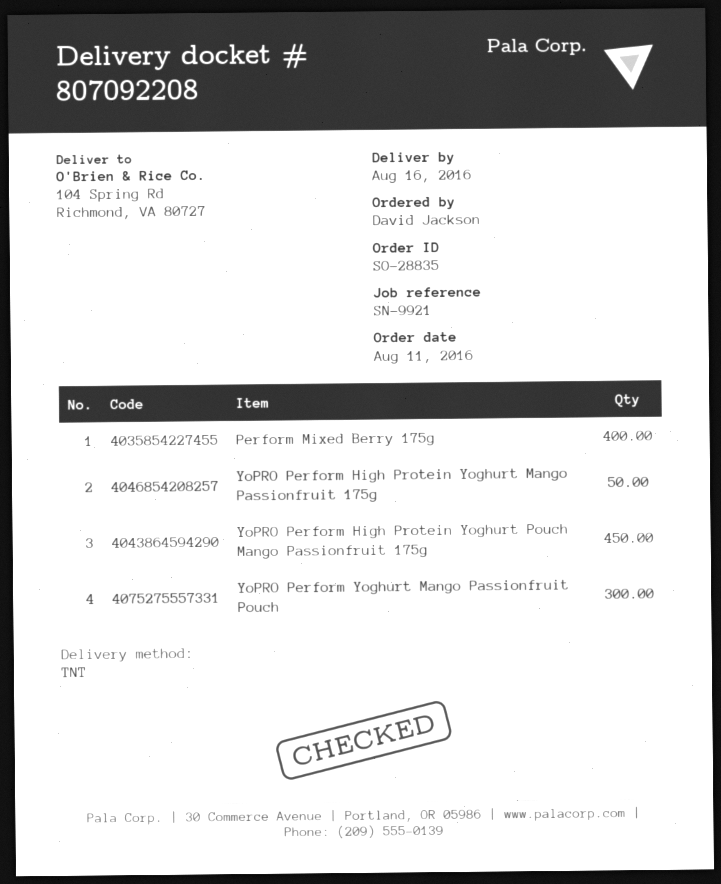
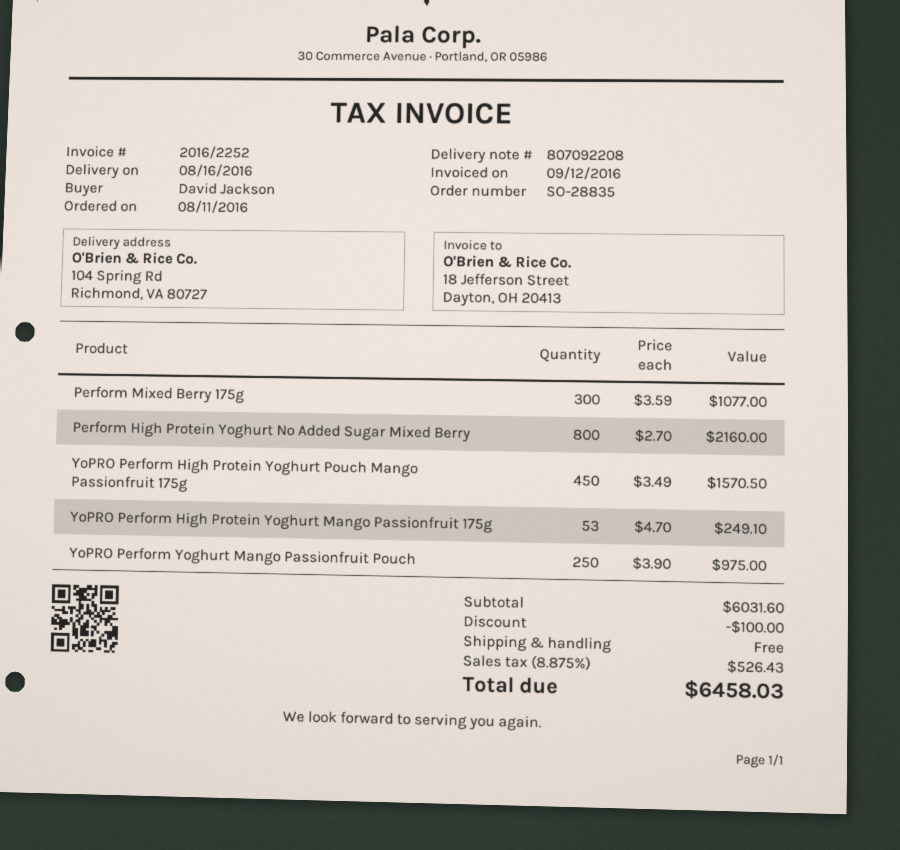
Perform Mixed Berry 175g: 400 -> 300
YoPRO Perform High Protein Yoghurt Mango Passionfruit 175g: 50 -> 53
YoPRO Perform Yoghurt Mango Passionfruit Pouch: 300 -> 250
Perform High Protein Yoghurt No Added Sugar Mixed Berry: none -> 800

